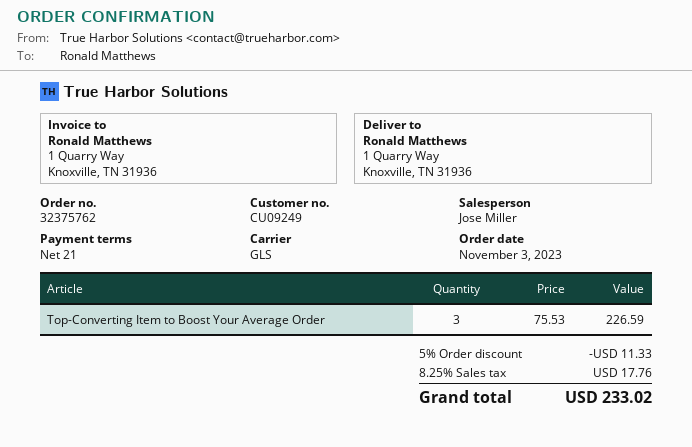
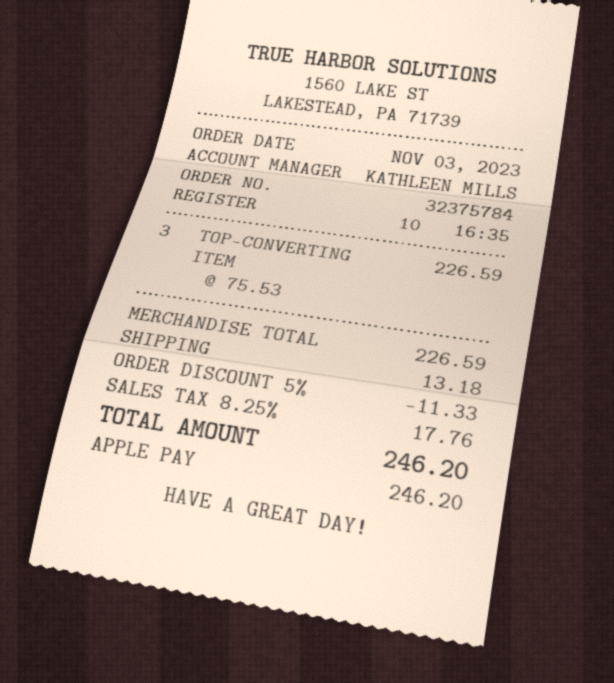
order number: 32375762 -> 32375784
sales rep: Jose Miller -> KATHLEEN MILLS
shipping: none -> 13.18
total: 233.02 -> 246.20

